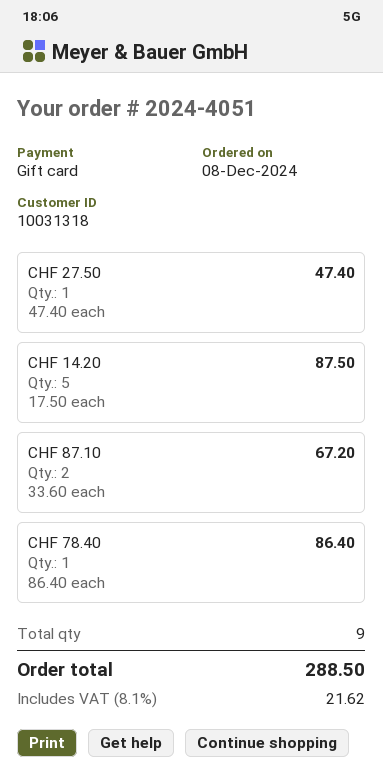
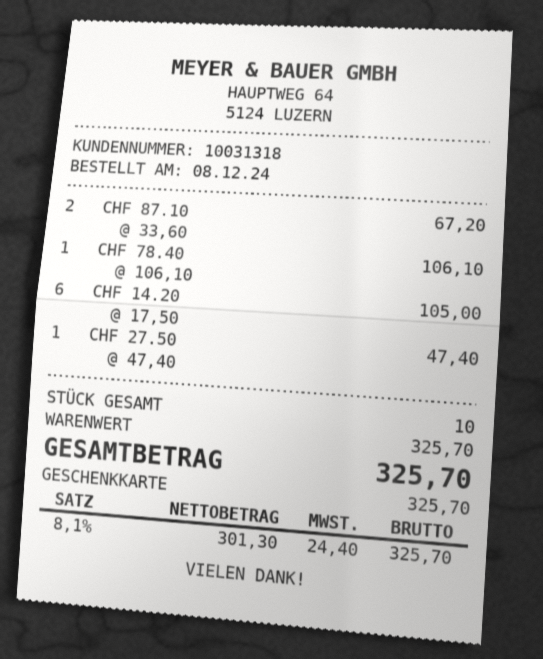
CHF 14.20: 5 x 17.50 = 87.50 -> 6 x 17.50 = 105.00
CHF 78.40: 1 x 86.40 = 86.40 -> 1 x 106.10 = 106.10
total quantity: 9 -> 10
tax: 8.1% = 21.62 -> 8.1% = 24.40
total: 288.50 -> 325.70

